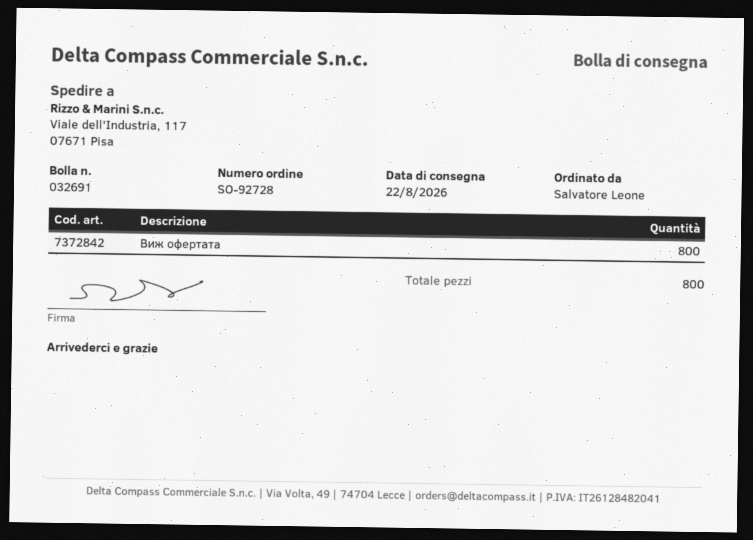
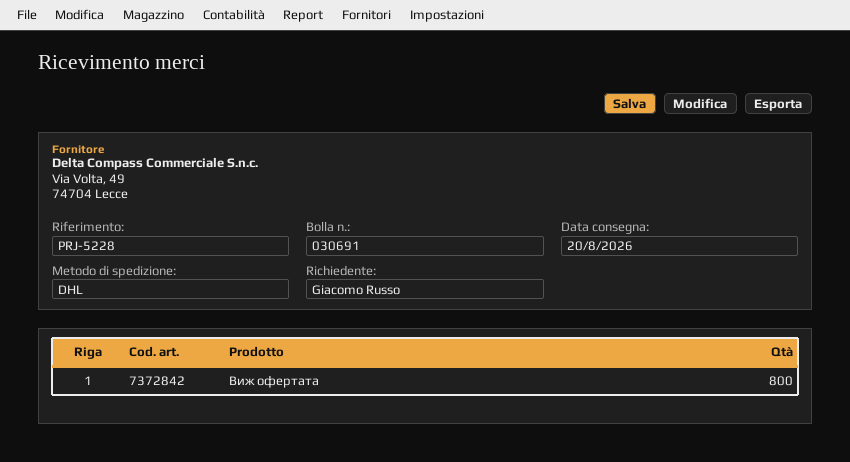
delivery note number: 032691 -> 030691
delivery date: 2026-08-22 -> 2026-08-20
ordered by: Salvatore Leone -> Giacomo Russo

